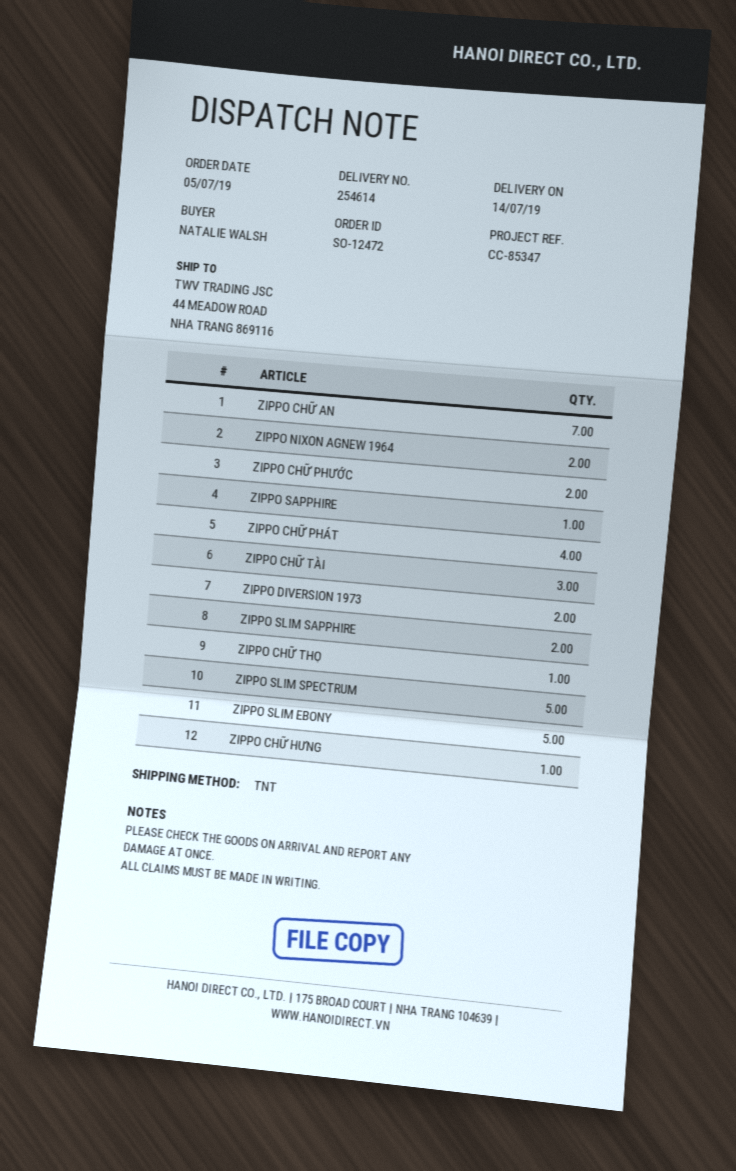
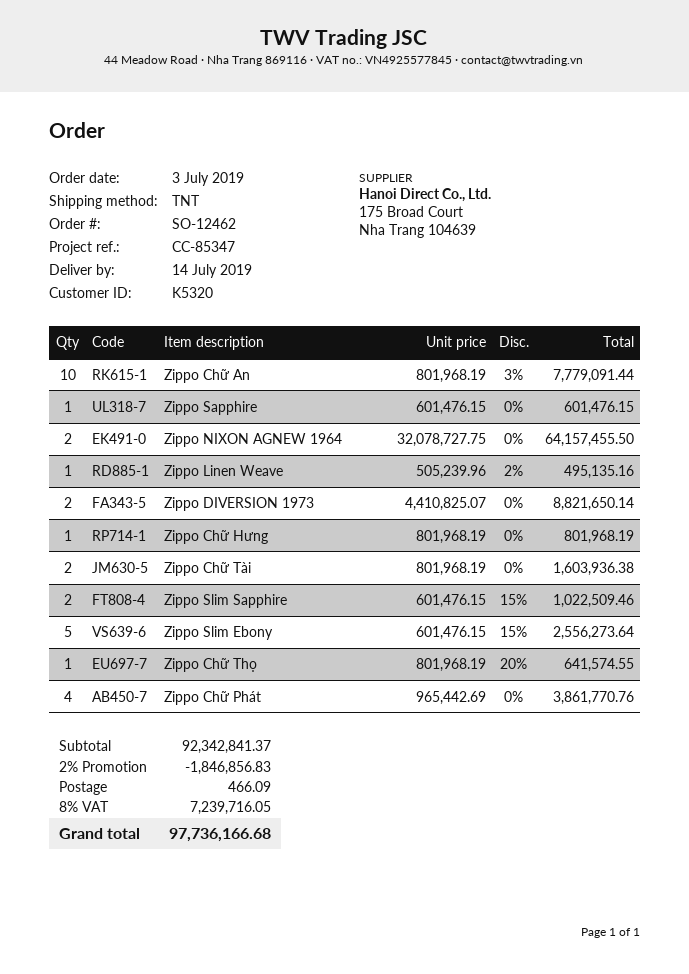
order number: SO-12472 -> SO-12462
order date: 2019-07-05 -> 2019-07-03
ZIPPO CHỮ AN: 7 -> 10
ZIPPO CHỮ PHƯỚC: 2 -> none
ZIPPO CHỮ TÀI: 3 -> 2
ZIPPO SLIM SPECTRUM: 5 -> none
Zippo Linen Weave: none -> 1

